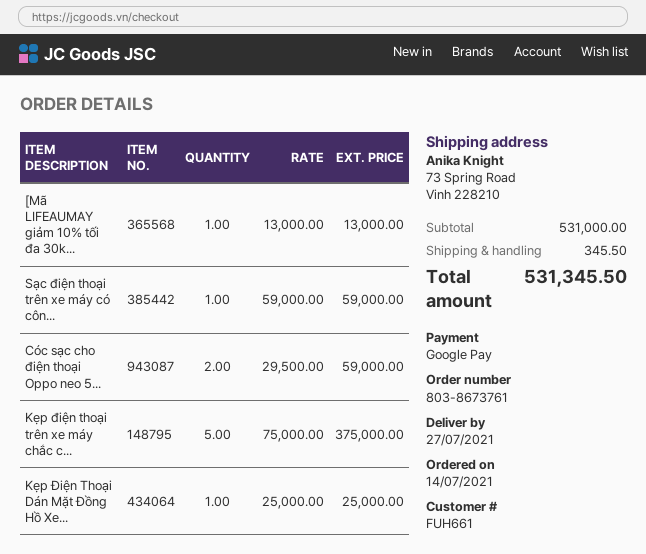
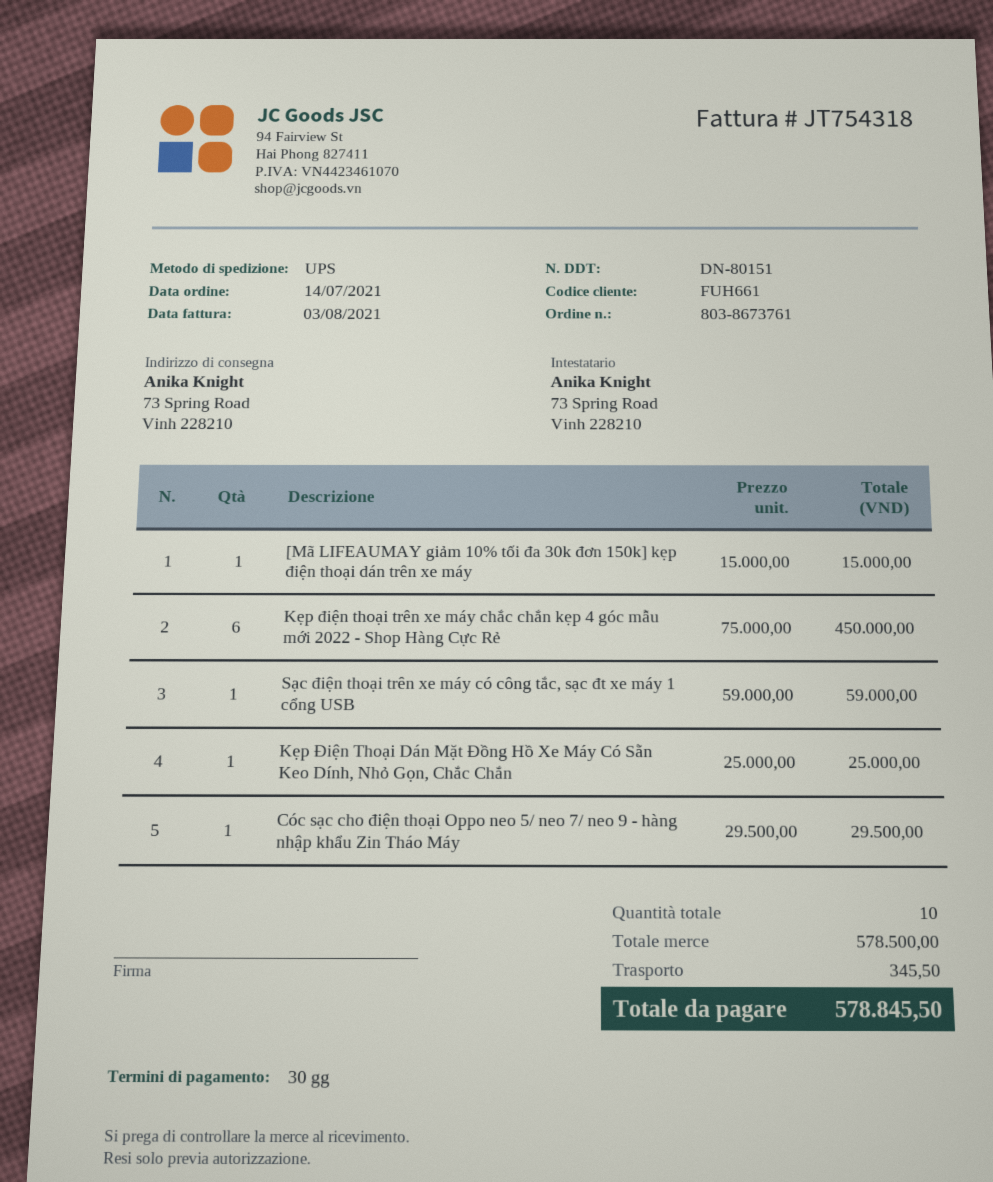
[Mã LIFEAUMAY giảm 10% tối đa 30k...: 1 x 13000.00 = 13000.00 -> 1 x 15000.00 = 15000.00
Cóc sạc cho điện thoại Oppo neo 5...: 2 x 29500.00 = 59000.00 -> 1 x 29500.00 = 29500.00
Kẹp điện thoại trên xe máy chắc c...: 5 x 75000.00 = 375000.00 -> 6 x 75000.00 = 450000.00
subtotal: 531000.00 -> 578500.00
total: 531345.50 -> 578845.50

